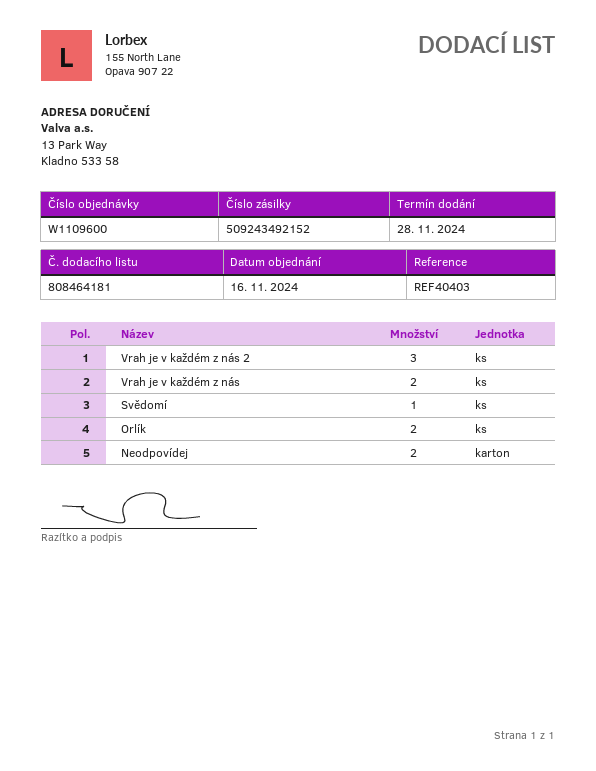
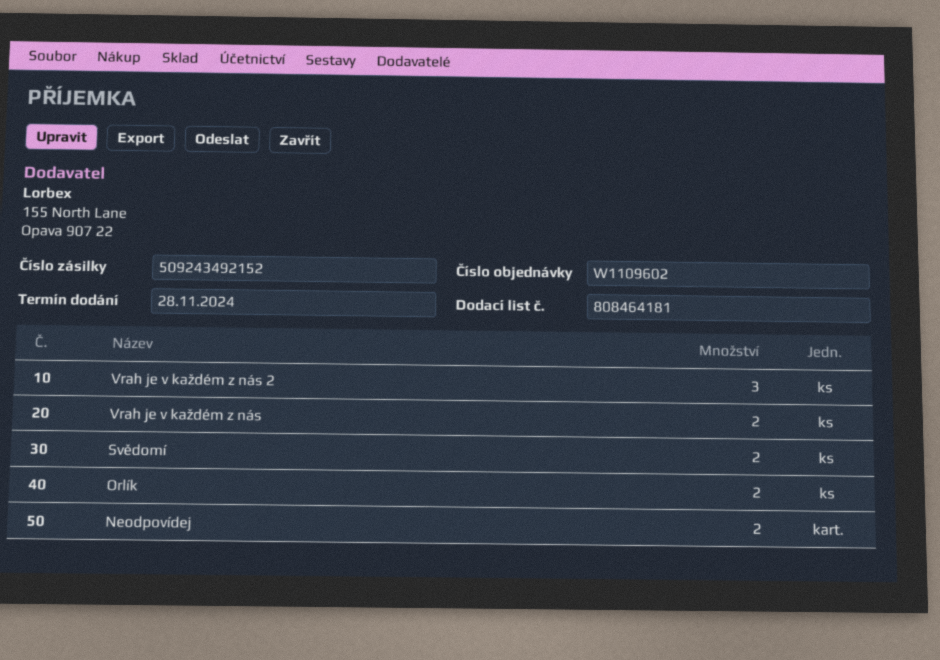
order number: W1109600 -> W1109602
Svědomí: 1 -> 2

